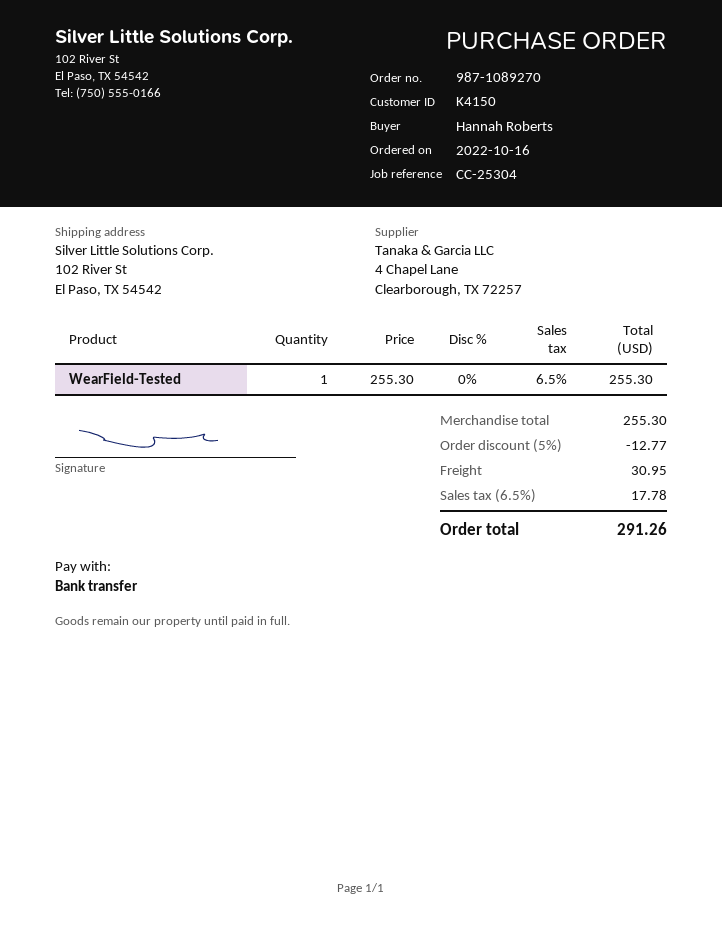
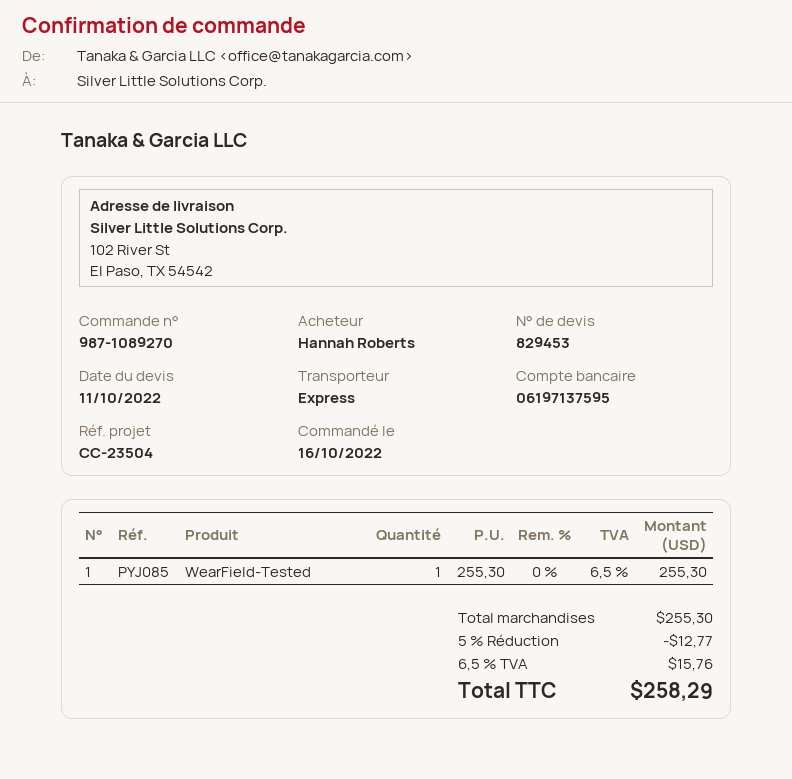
reference: CC-25304 -> CC-23504
shipping: 30.95 -> none
tax: 6.5% = 17.78 -> 6.5% = 15.76
total: 291.26 -> 258.29

